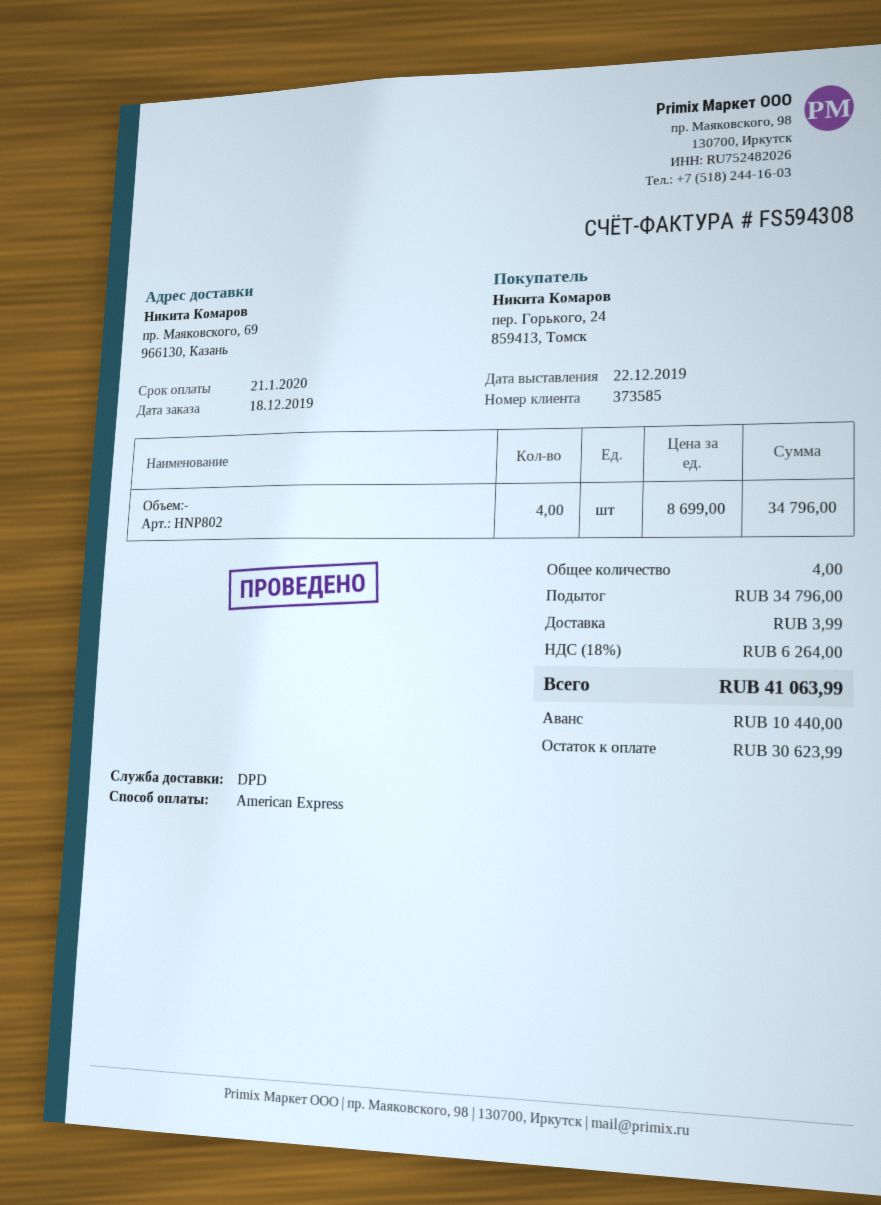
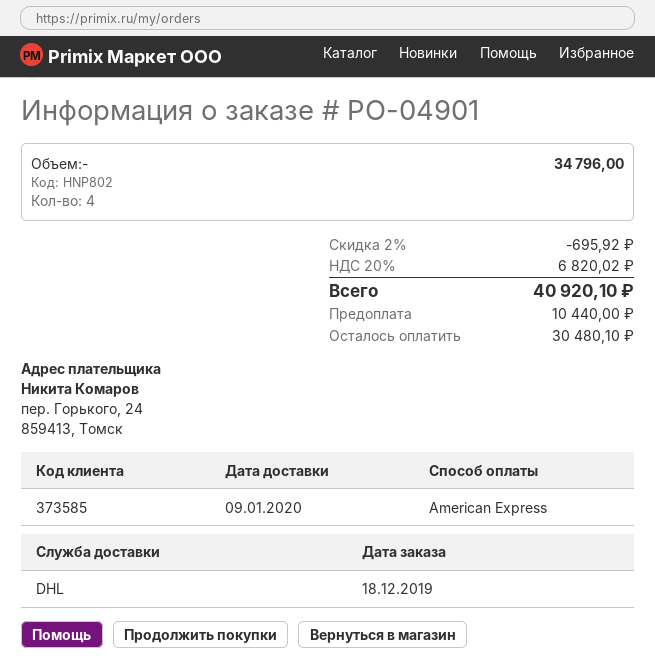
shipping method: DPD -> DHL
discount: none -> 2% = 695.92
shipping: 3.99 -> none
tax: 18% = 6264.00 -> 20% = 6820.02
total: 41063.99 -> 40920.10
balance: 30623.99 -> 30480.10

